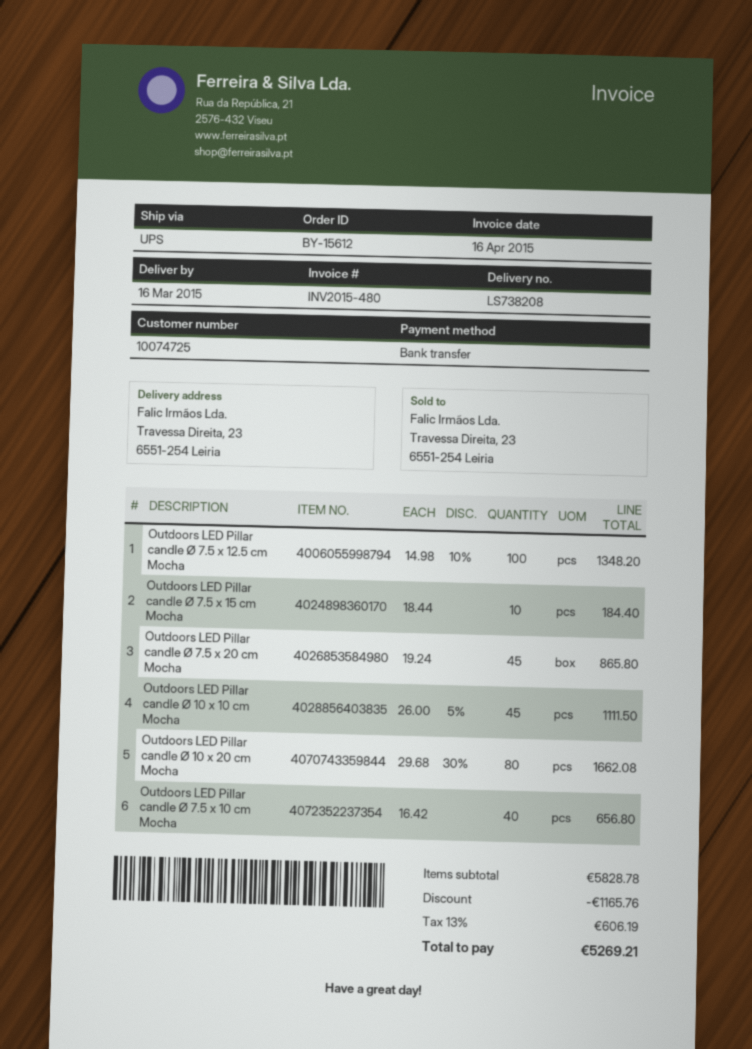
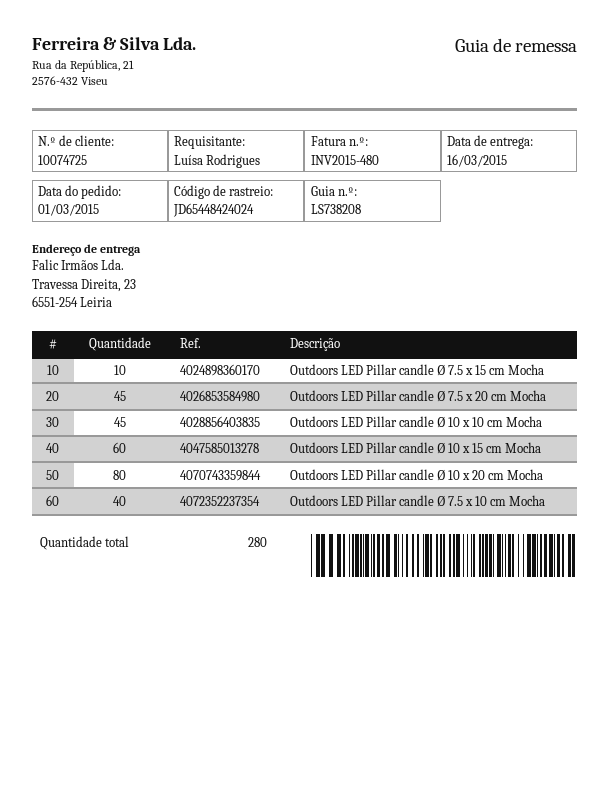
Outdoors LED Pillar candle Ø 7.5 x 12.5 cm Mocha: 100 -> none
Outdoors LED Pillar candle Ø 10 x 15 cm Mocha: none -> 60

